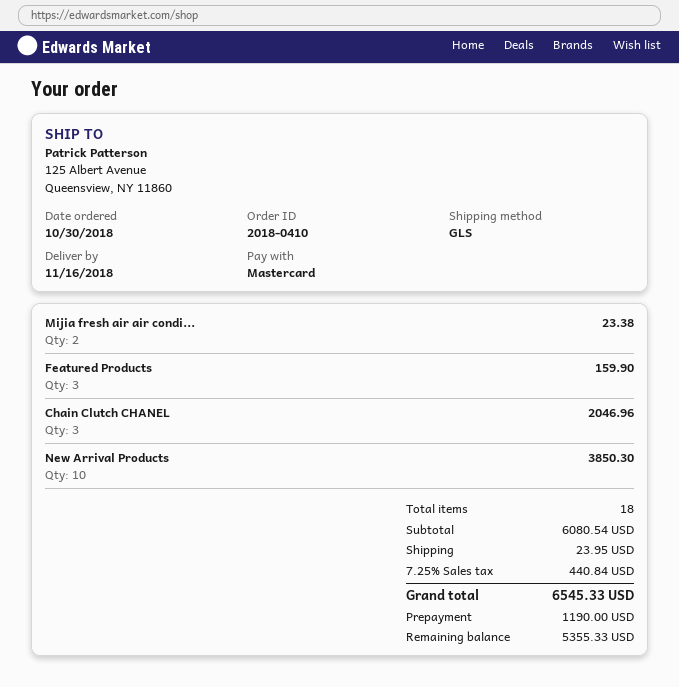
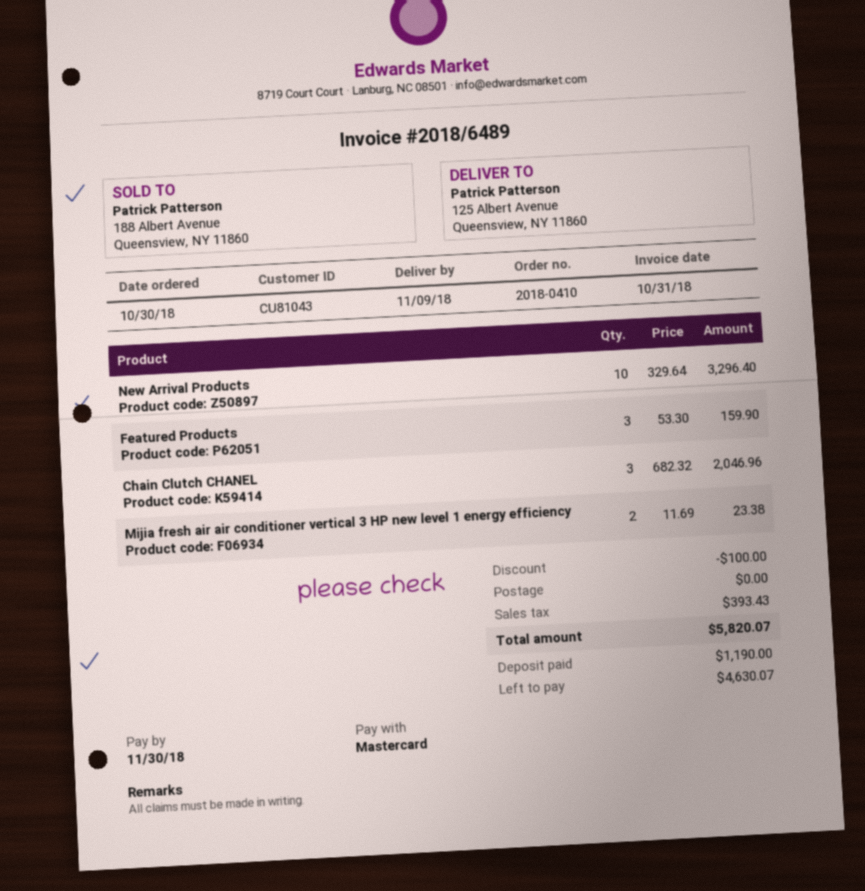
delivery date: 2018-11-16 -> 2018-11-09
New Arrival Products: 10 for 3850.30 -> 10 for 3296.40
discount: none -> 100.00
shipping: 23.95 -> 0.00
tax: 440.84 -> 393.43
total: 6545.33 -> 5820.07
balance: 5355.33 -> 4630.07

